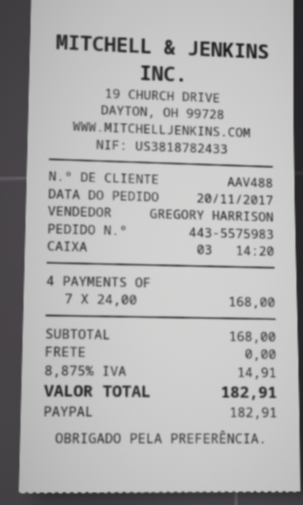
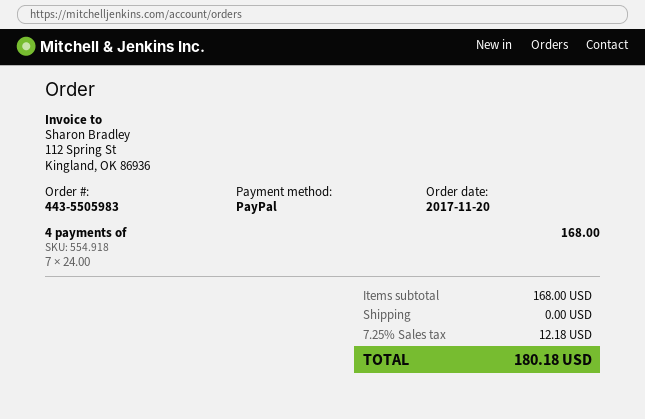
order number: 443-5575983 -> 443-5505983
tax: 8.875% = 14.91 -> 7.25% = 12.18
total: 182.91 -> 180.18

